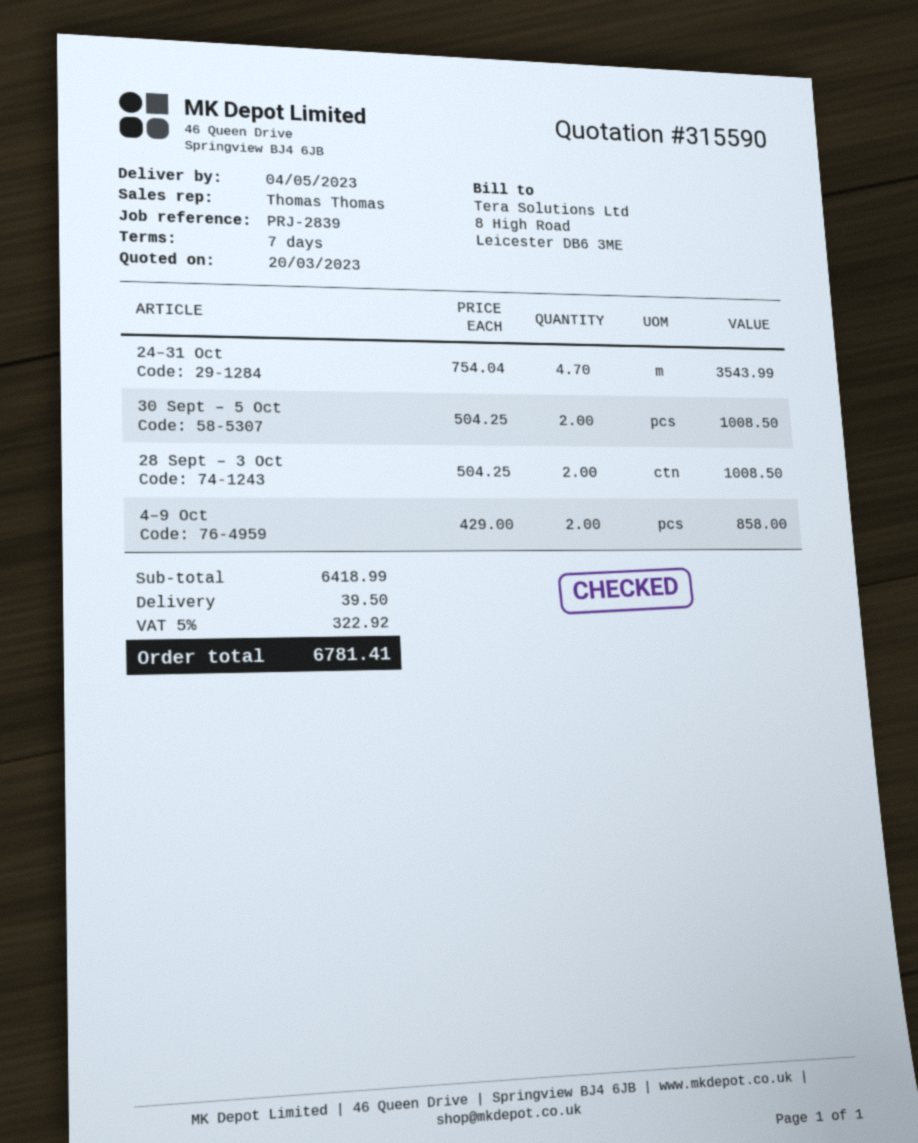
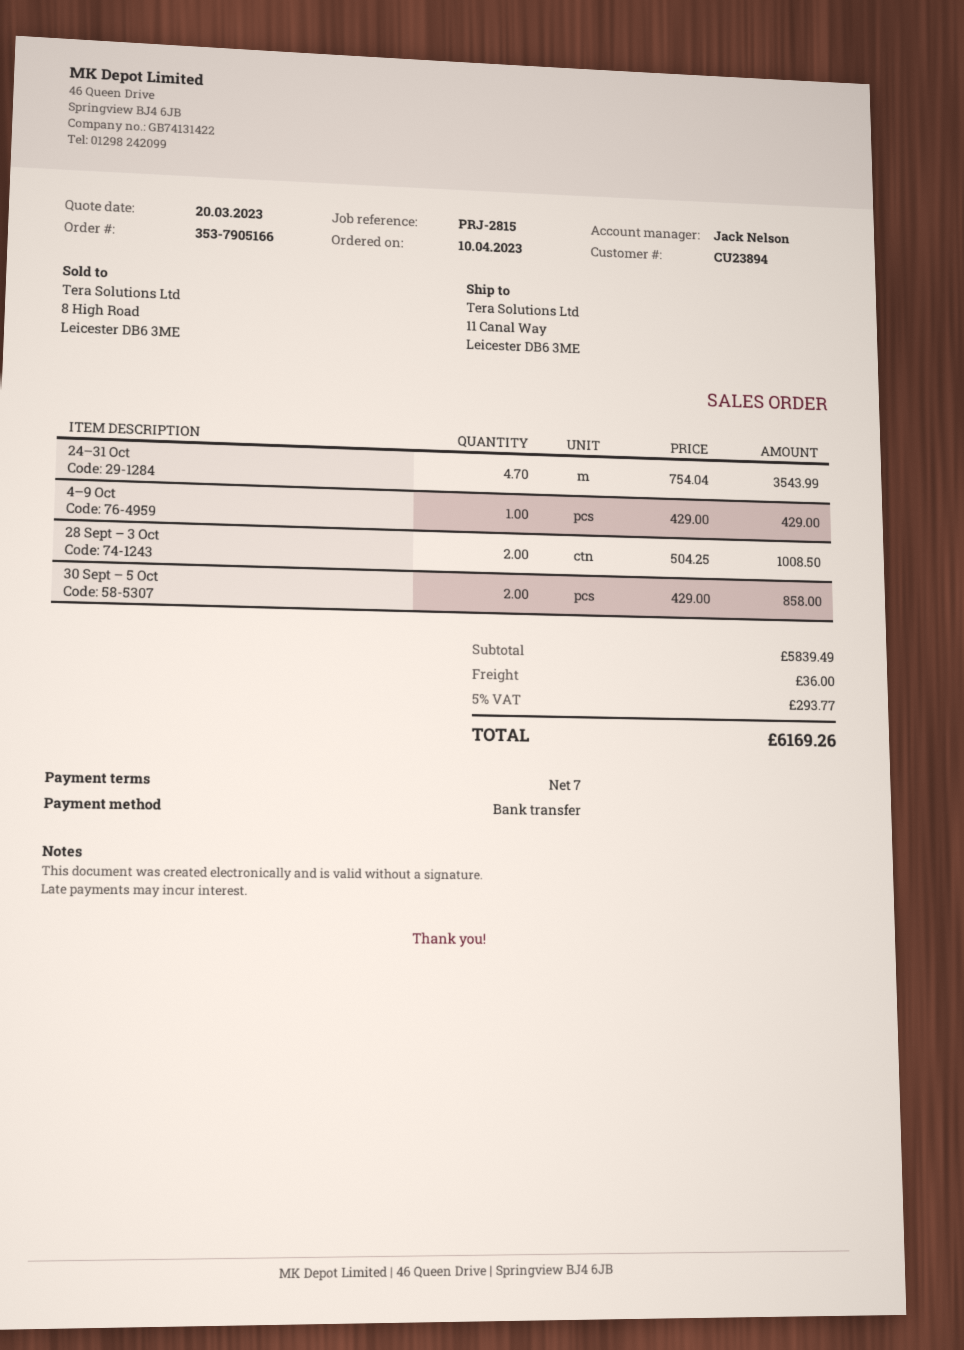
reference: PRJ-2839 -> PRJ-2815
sales rep: Thomas Thomas -> Jack Nelson
30 Sept – 5 Oct: 2 x 504.25 = 1008.50 -> 2 x 429.00 = 858.00
4–9 Oct: 2 x 429.00 = 858.00 -> 1 x 429.00 = 429.00
subtotal: 6418.99 -> 5839.49
shipping: 39.50 -> 36.00
tax: 5% = 322.92 -> 5% = 293.77
total: 6781.41 -> 6169.26

